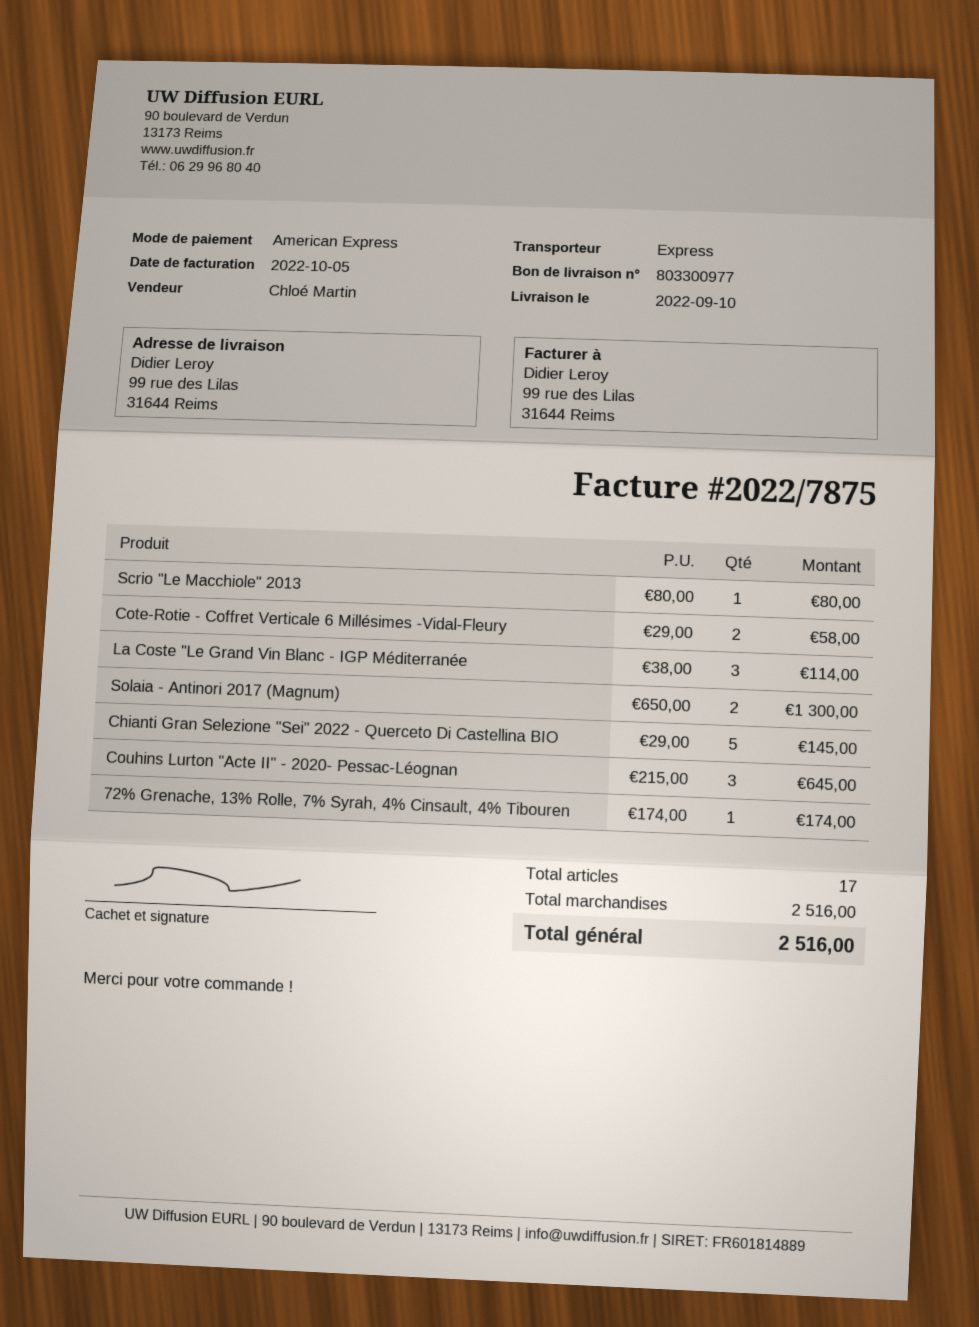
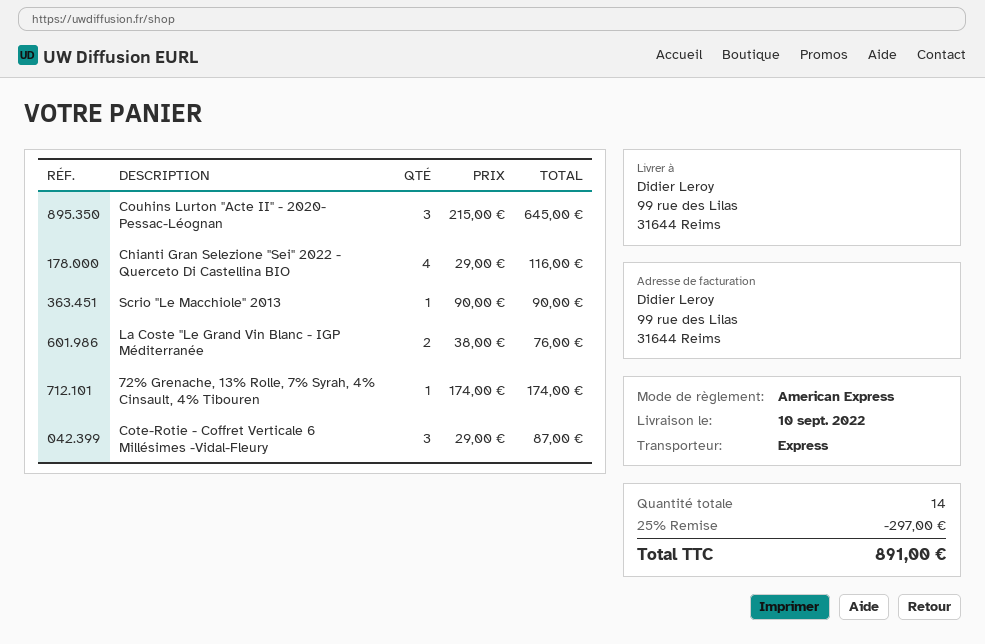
Scrio "Le Macchiole" 2013: 1 x 80.00 = 80.00 -> 1 x 90.00 = 90.00
Cote-Rotie - Coffret Verticale 6 Millésimes -Vidal-Fleury: 2 x 29.00 = 58.00 -> 3 x 29.00 = 87.00
La Coste "Le Grand Vin Blanc - IGP Méditerranée: 3 x 38.00 = 114.00 -> 2 x 38.00 = 76.00
Solaia - Antinori 2017 (Magnum): 2 x 650.00 = 1300.00 -> none
Chianti Gran Selezione "Sei" 2022 - Querceto Di Castellina BIO: 5 x 29.00 = 145.00 -> 4 x 29.00 = 116.00
total quantity: 17 -> 14
discount: none -> 25% = 297.00
total: 2516.00 -> 891.00

